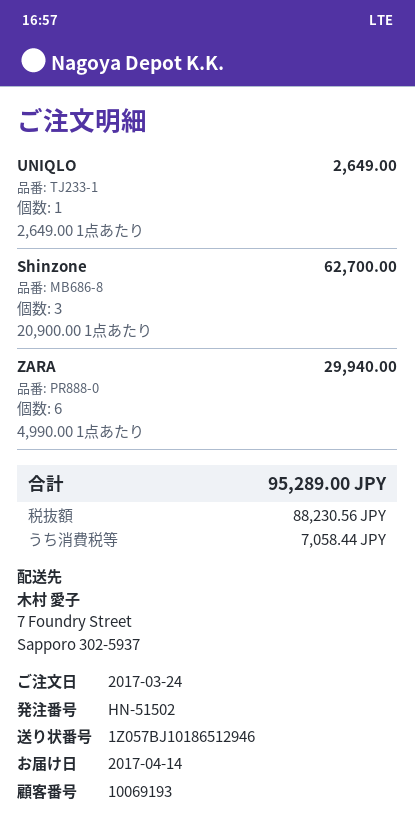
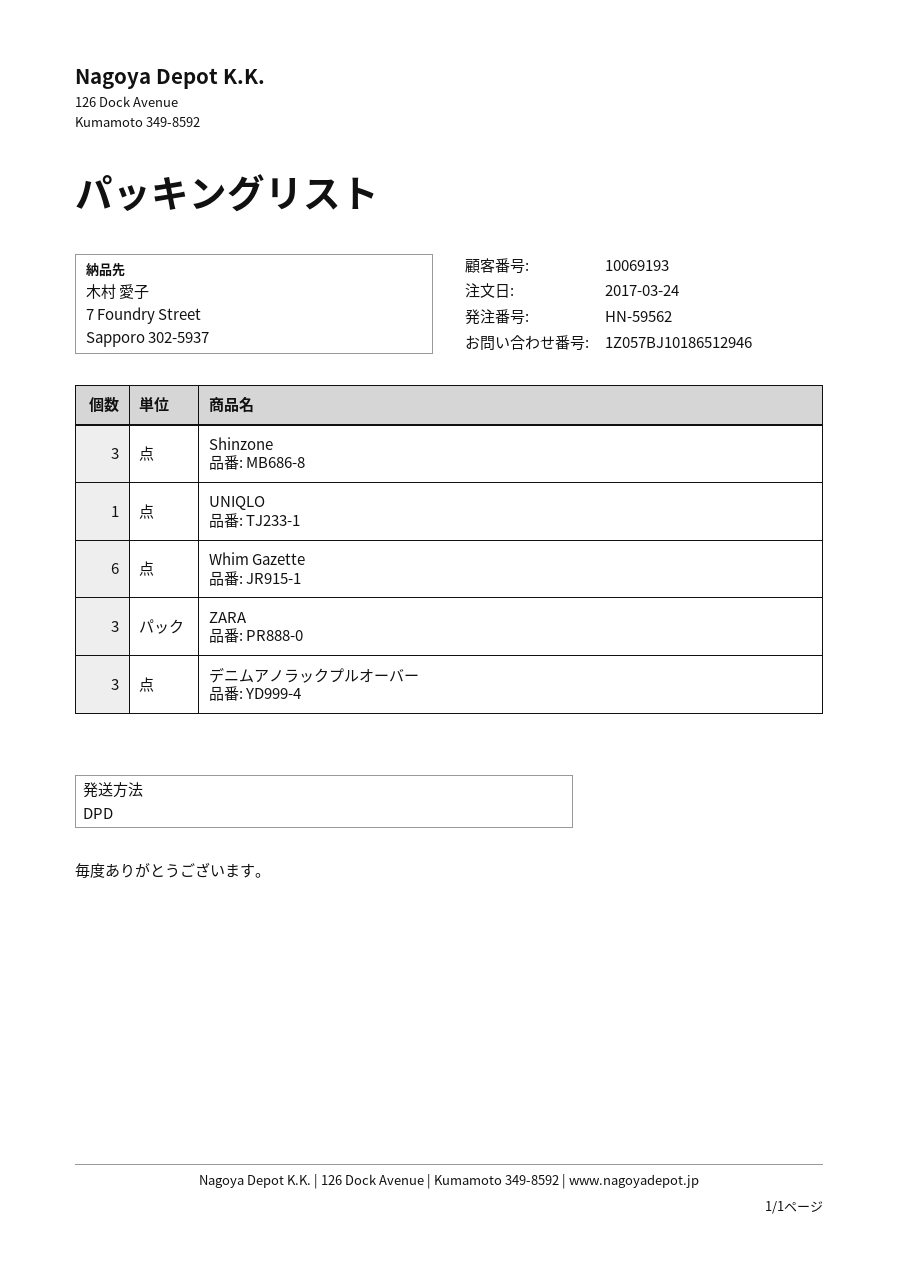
order number: HN-51502 -> HN-59562
ZARA: 6 -> 3
Whim Gazette: none -> 6
デニムアノラックプルオーバー: none -> 3

